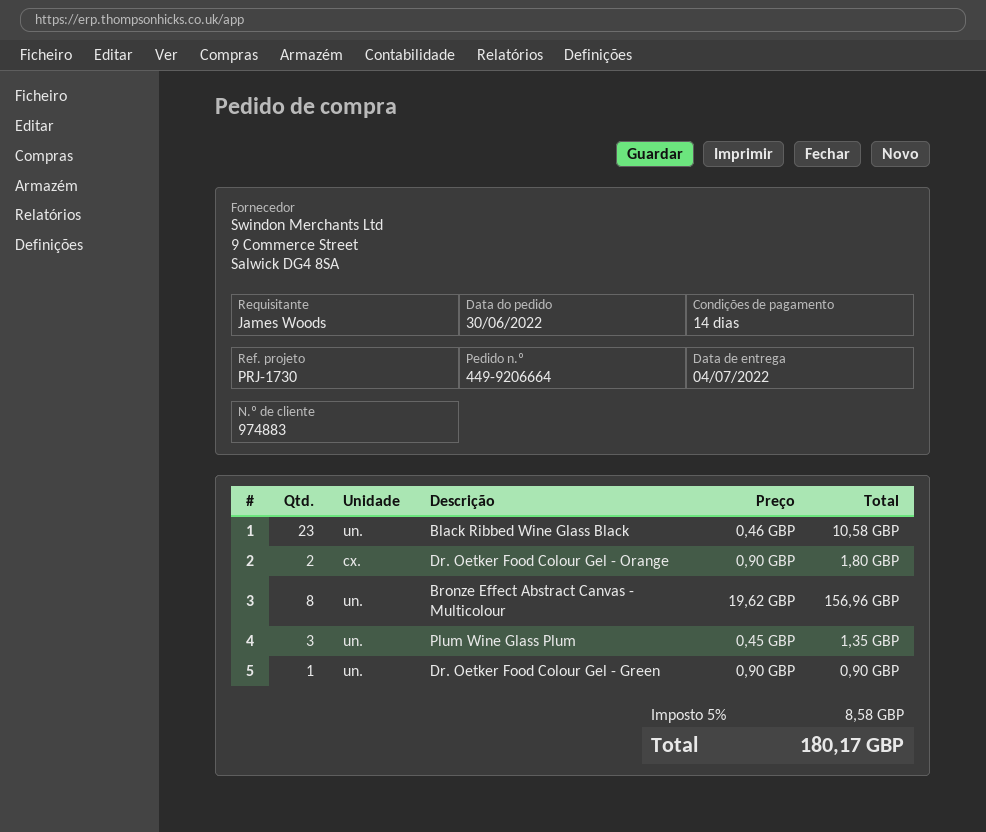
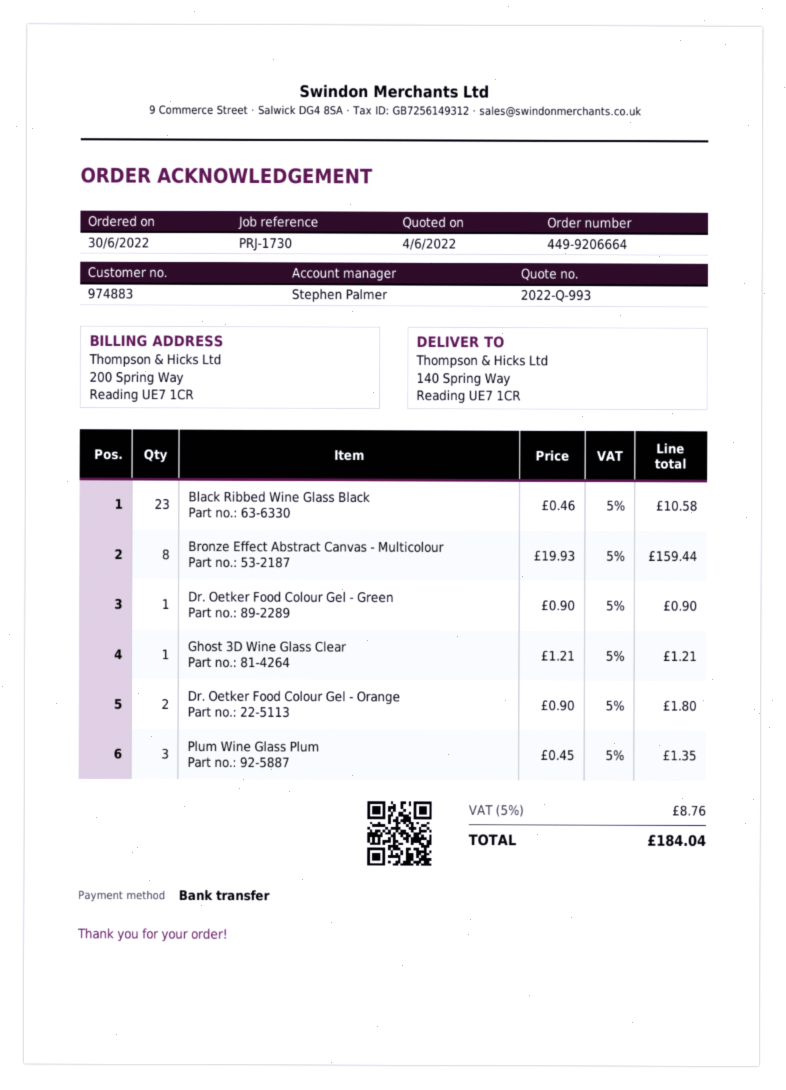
Bronze Effect Abstract Canvas - Multicolour: 8 x 19.62 = 156.96 -> 8 x 19.93 = 159.44
Ghost 3D Wine Glass Clear: none -> 1 x 1.21 = 1.21
tax: 5% = 8.58 -> 5% = 8.76
total: 180.17 -> 184.04

